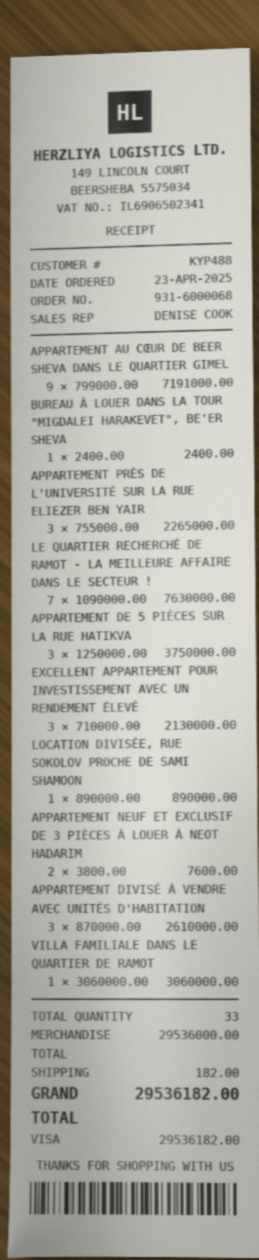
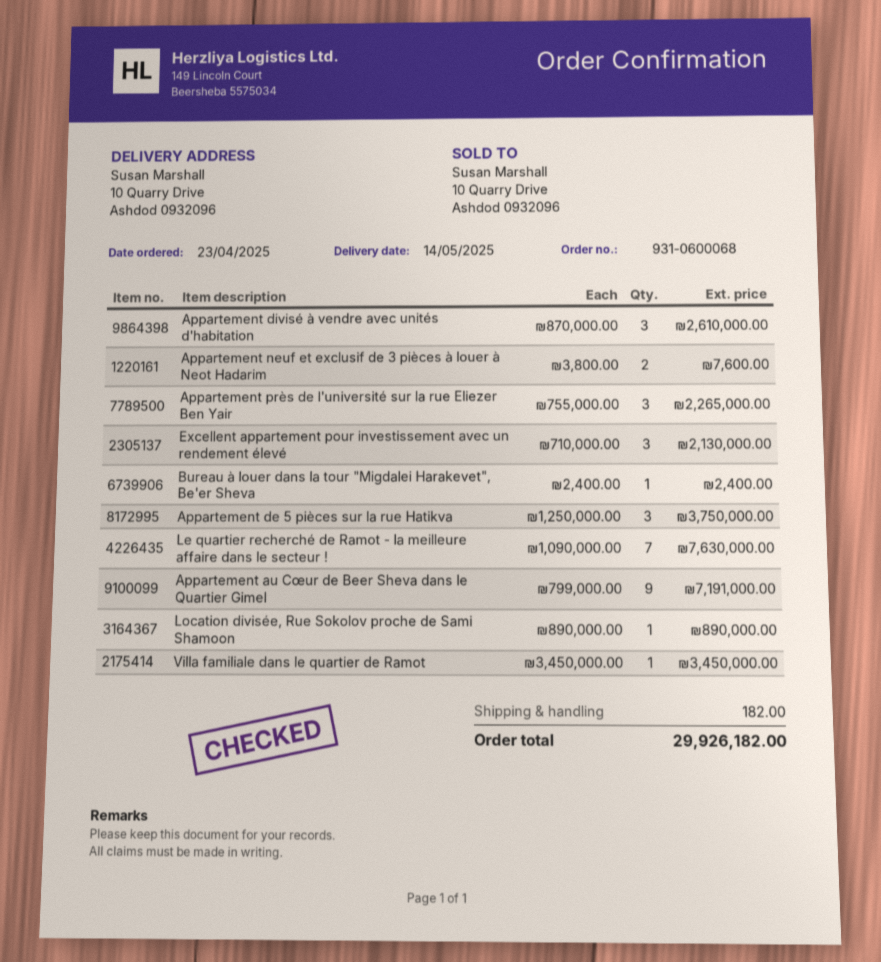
order number: 931-6000068 -> 931-0600068
VILLA FAMILIALE DANS LE QUARTIER DE RAMOT: 1 x 3060000.00 = 3060000.00 -> 1 x 3450000.00 = 3450000.00
total: 29536182.00 -> 29926182.00

